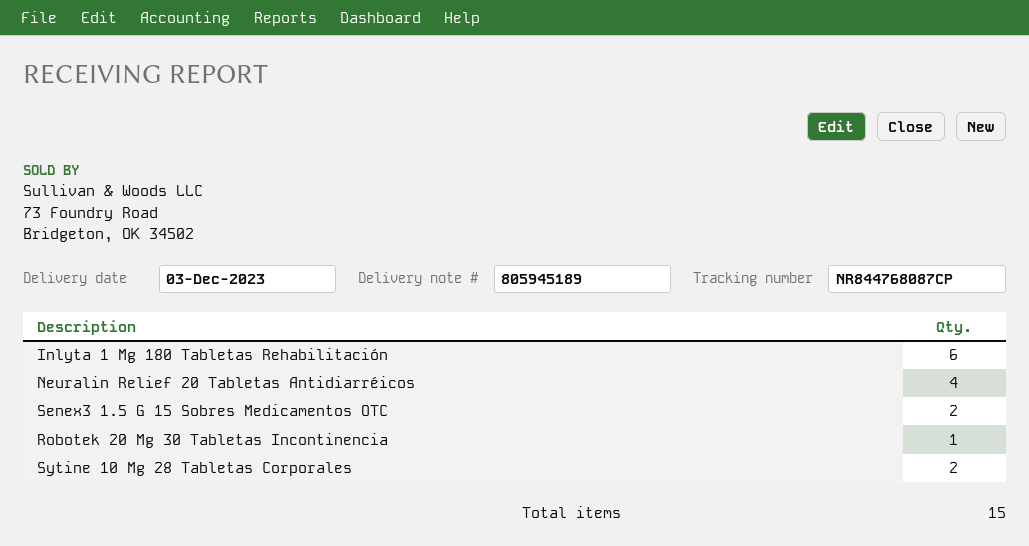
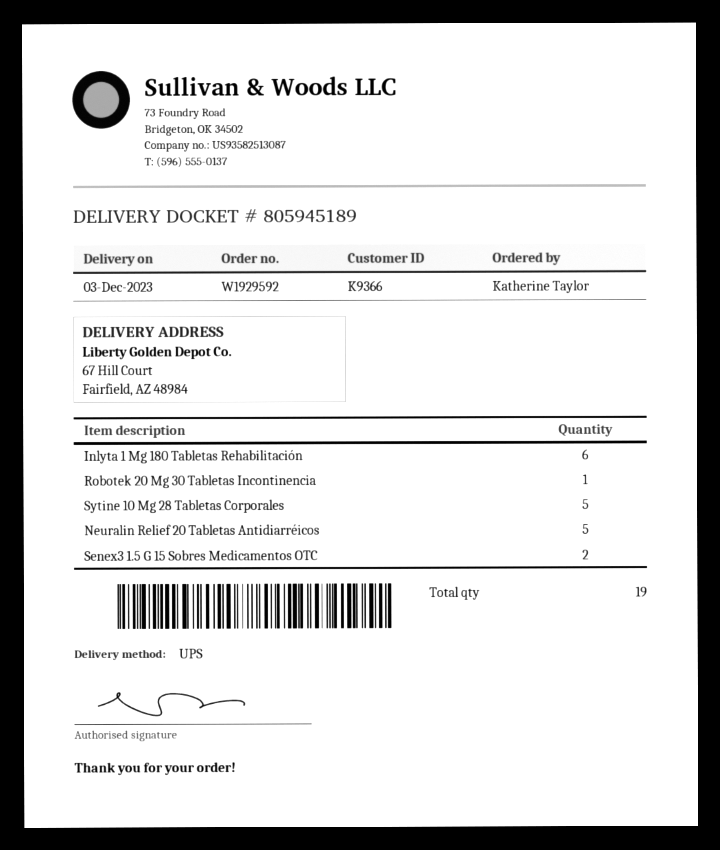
Neuralin Relief 20 Tabletas Antidiarréicos: 4 -> 5
Sytine 10 Mg 28 Tabletas Corporales: 2 -> 5
total quantity: 15 -> 19

